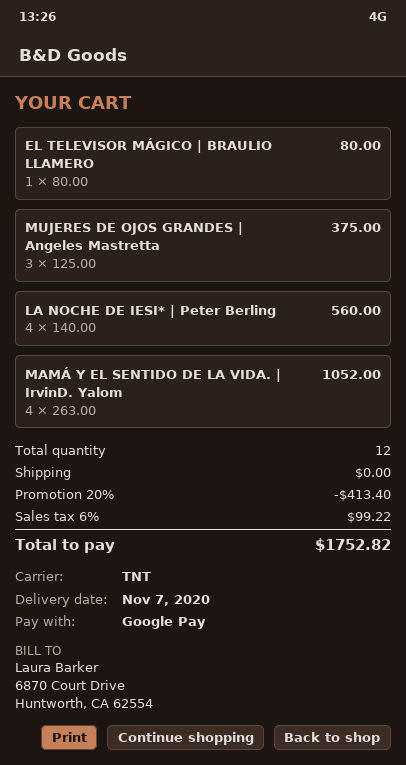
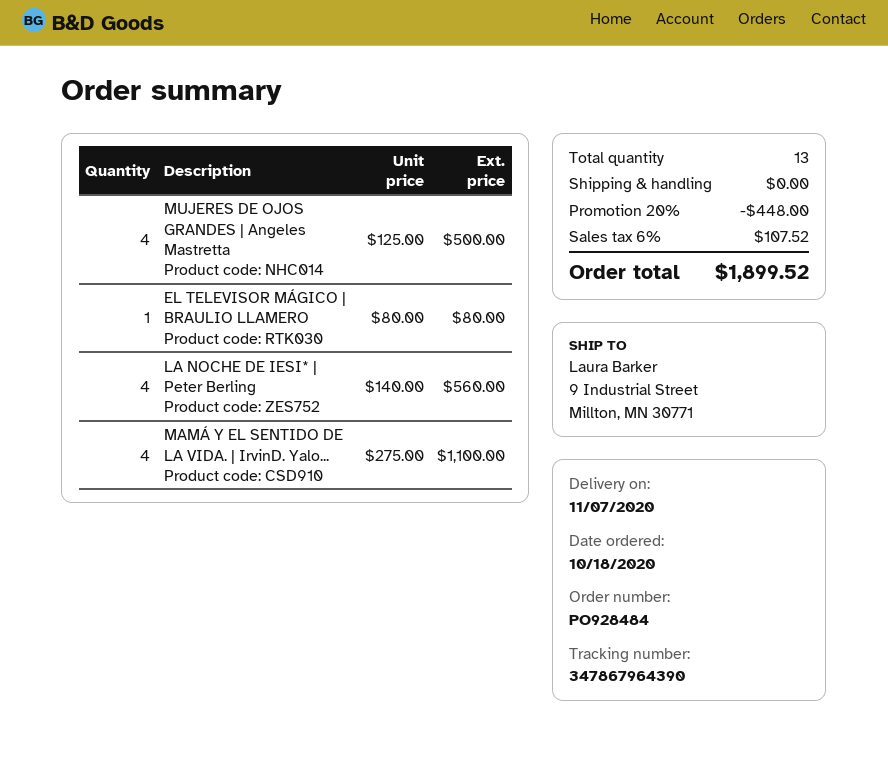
MUJERES DE OJOS GRANDES | Angeles Mastretta: 3 x 125.00 = 375.00 -> 4 x 125.00 = 500.00
MAMÁ Y EL SENTIDO DE LA VIDA. | IrvinD. Yalom: 4 x 263.00 = 1052.00 -> 4 x 275.00 = 1100.00
total quantity: 12 -> 13
discount: 20% = 413.40 -> 20% = 448.00
tax: 6% = 99.22 -> 6% = 107.52
total: 1752.82 -> 1899.52

